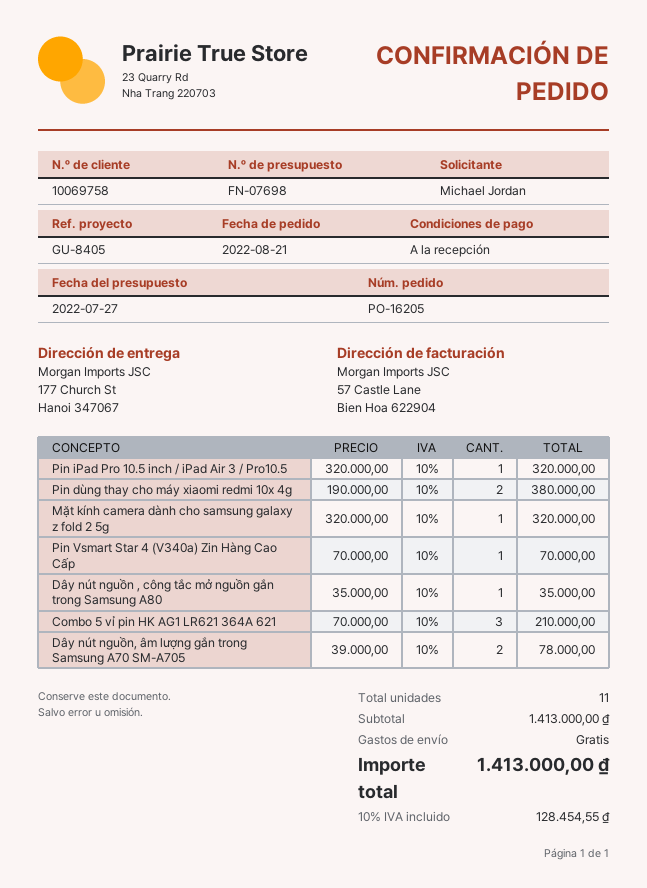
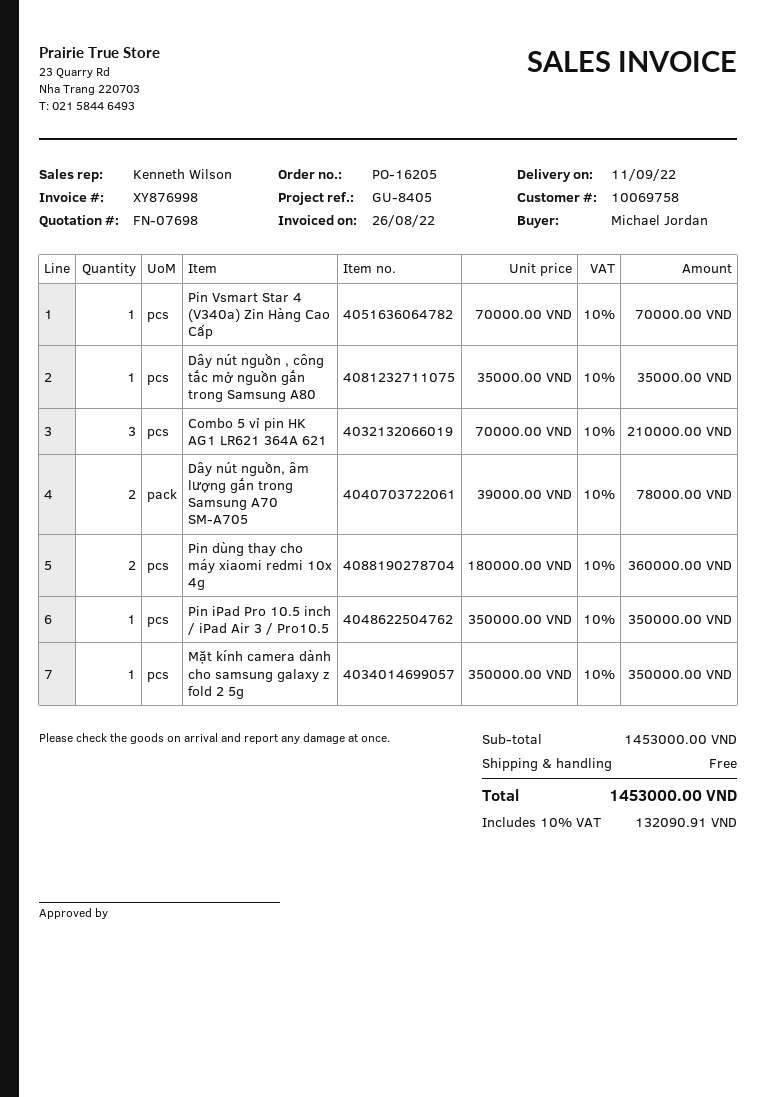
Pin iPad Pro 10.5 inch / iPad Air 3 / Pro10.5: 1 x 320000.00 = 320000.00 -> 1 x 350000.00 = 350000.00
Pin dùng thay cho máy xiaomi redmi 10x 4g: 2 x 190000.00 = 380000.00 -> 2 x 180000.00 = 360000.00
Mặt kính camera dành cho samsung galaxy z fold 2 5g: 1 x 320000.00 = 320000.00 -> 1 x 350000.00 = 350000.00
subtotal: 1413000.00 -> 1453000.00
tax: 10% = 128454.55 -> 10% = 132090.91
total: 1413000.00 -> 1453000.00

